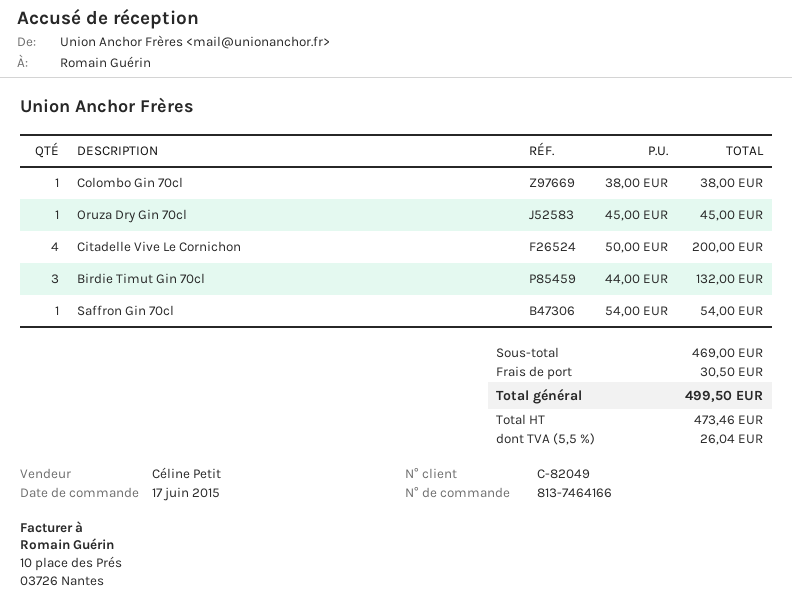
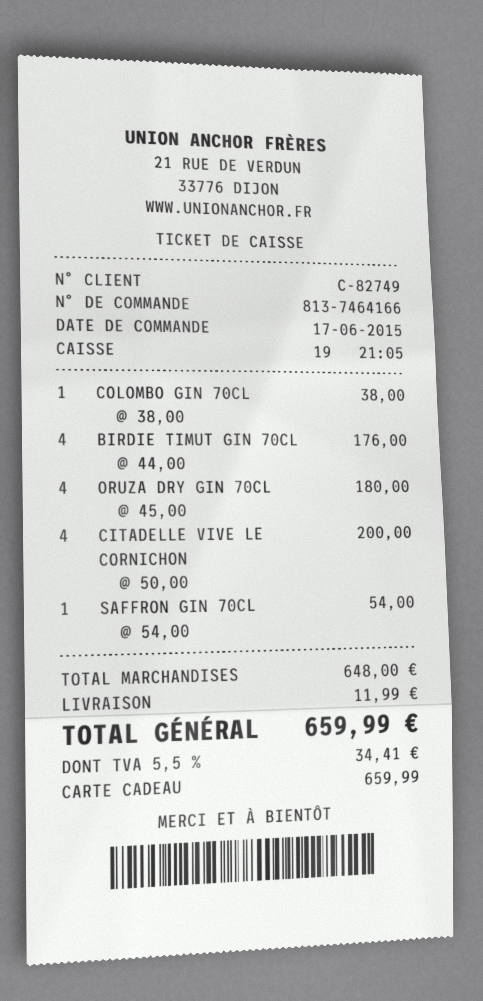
customer number: C-82049 -> C-82749
Oruza Dry Gin 70cl: 1 x 45.00 = 45.00 -> 4 x 45.00 = 180.00
Birdie Timut Gin 70cl: 3 x 44.00 = 132.00 -> 4 x 44.00 = 176.00
subtotal: 469.00 -> 648.00
shipping: 30.50 -> 11.99
tax: 5.5% = 26.04 -> 5.5% = 34.41
total: 499.50 -> 659.99

